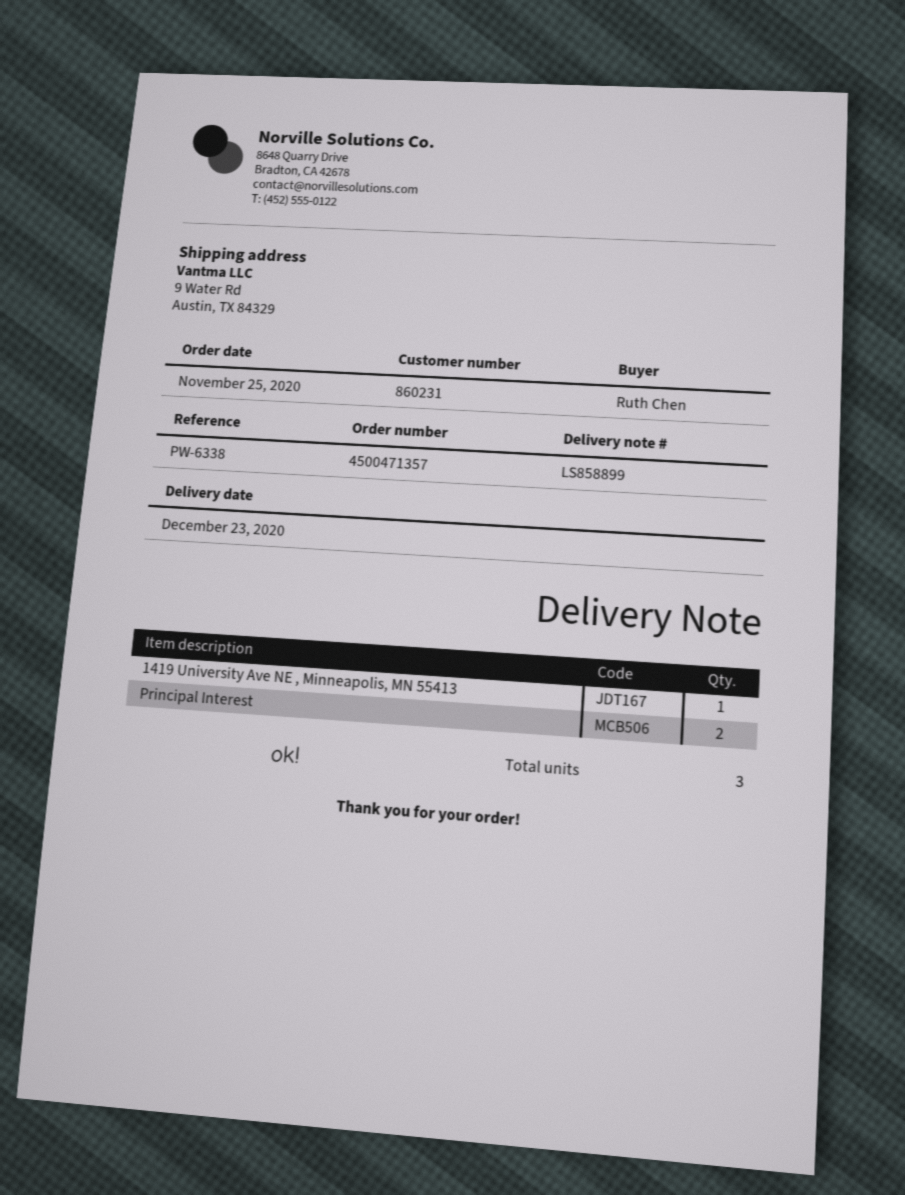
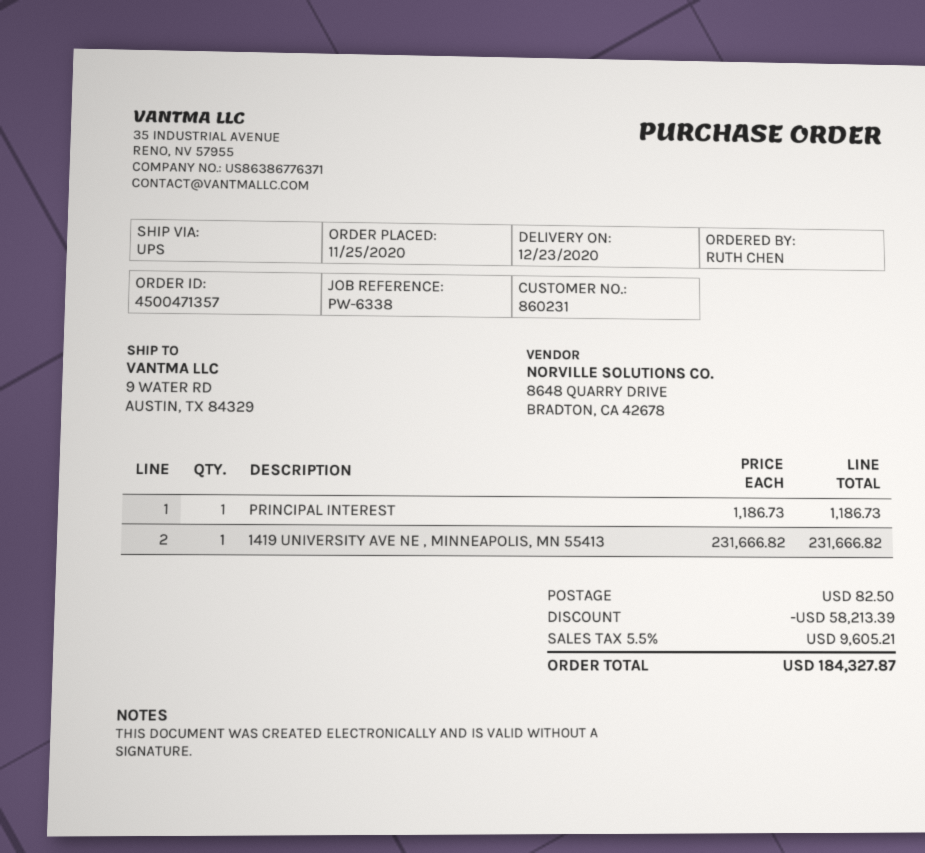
Principal Interest: 2 -> 1

